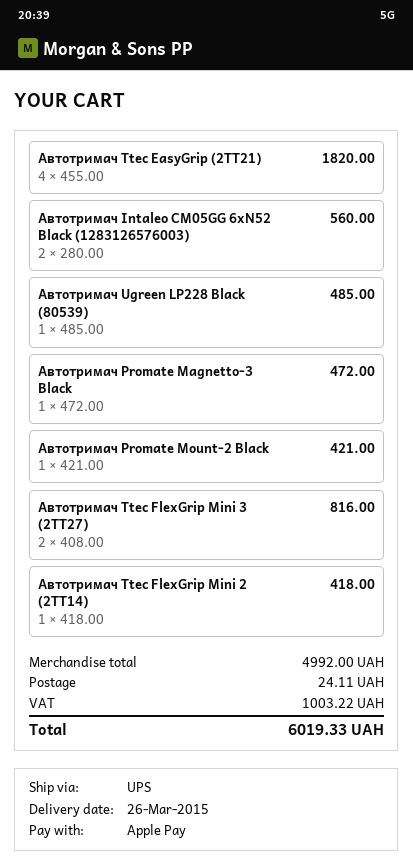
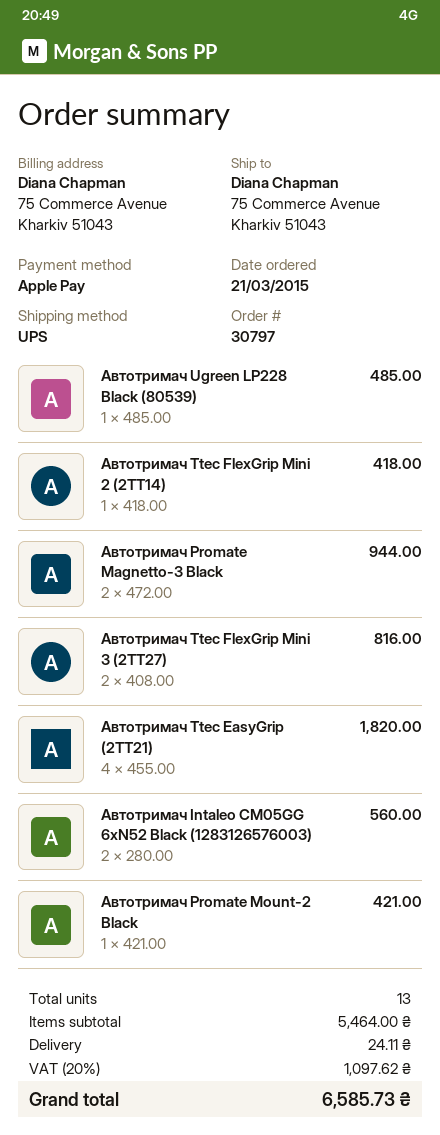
Автотримач Promate Magnetto-3 Black: 1 x 472.00 = 472.00 -> 2 x 472.00 = 944.00
subtotal: 4992.00 -> 5464.00
tax: 1003.22 -> 1097.62
total: 6019.33 -> 6585.73

